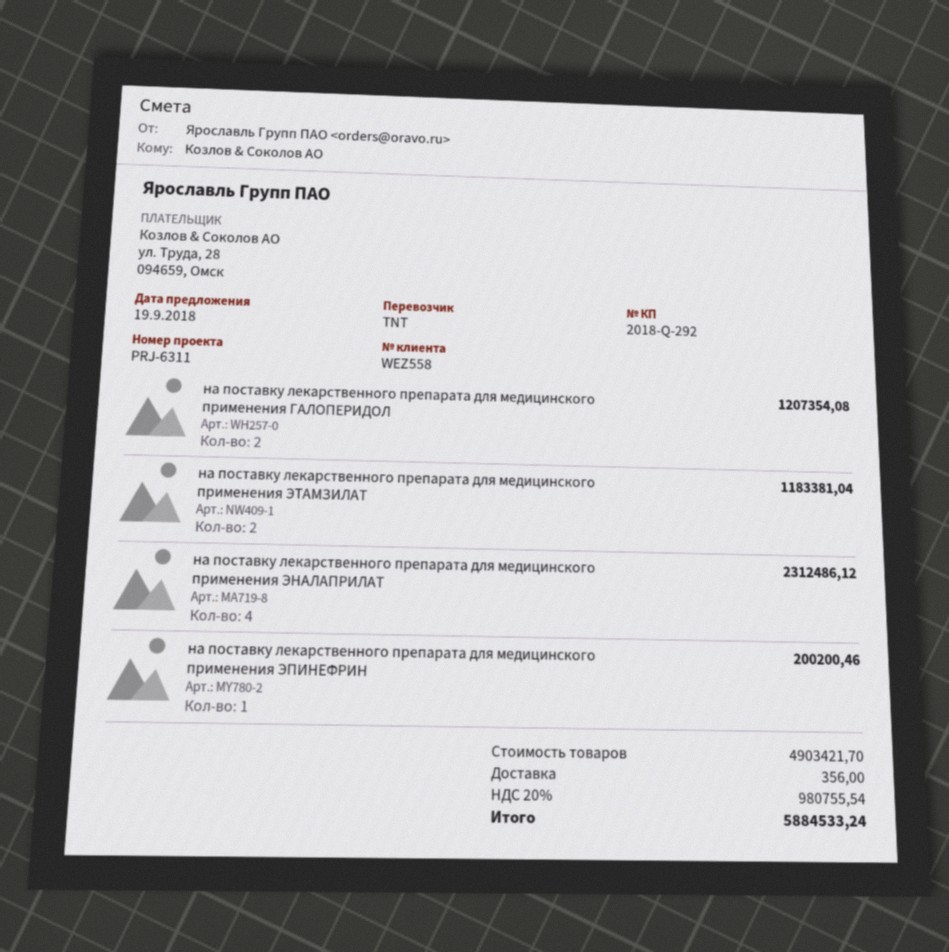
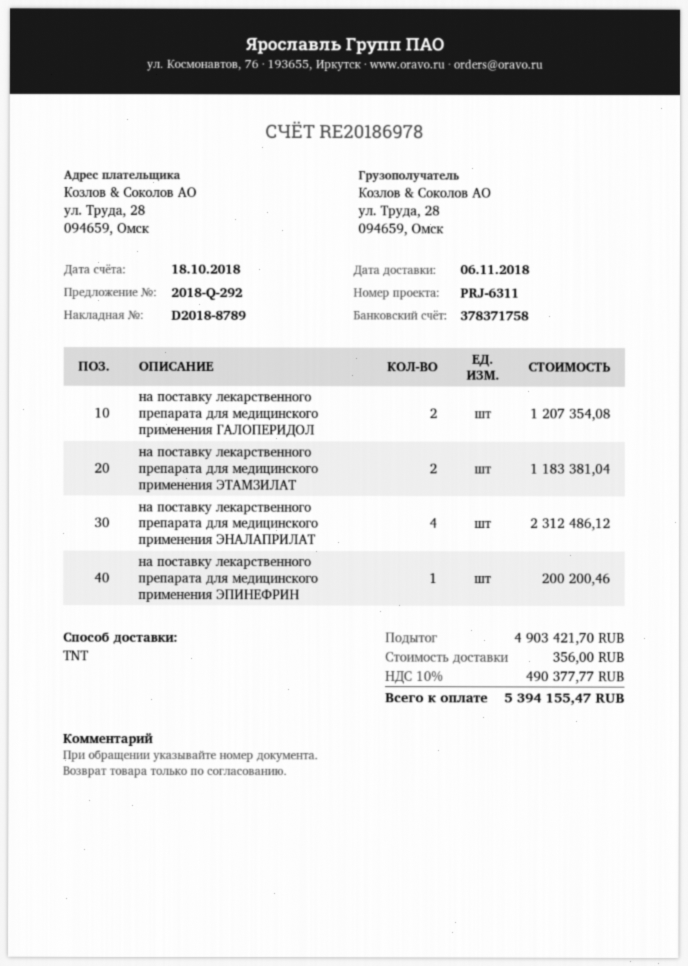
tax: 20% = 980755.54 -> 10% = 490377.77
total: 5884533.24 -> 5394155.47

